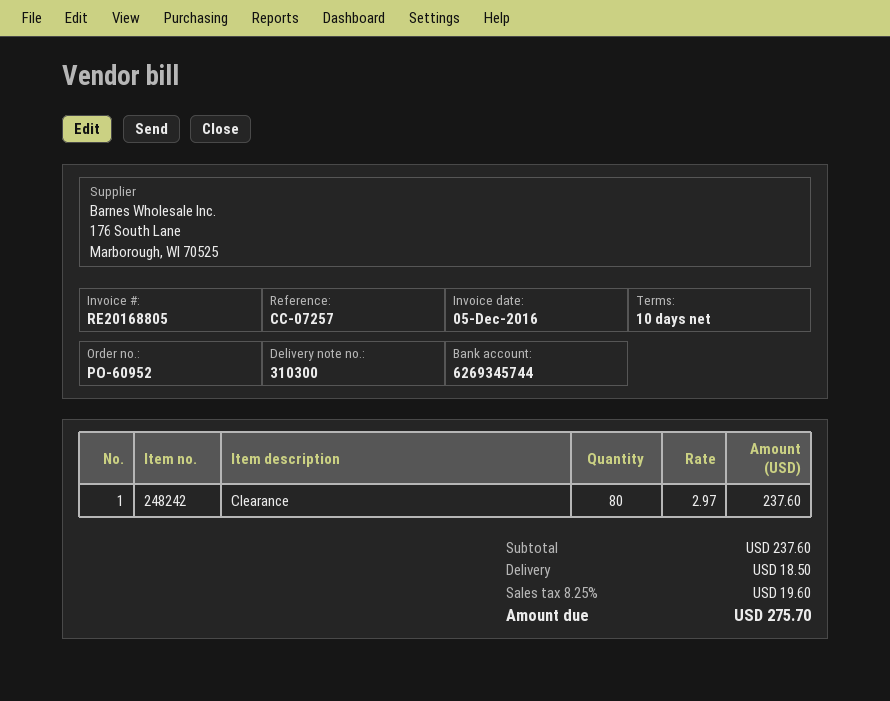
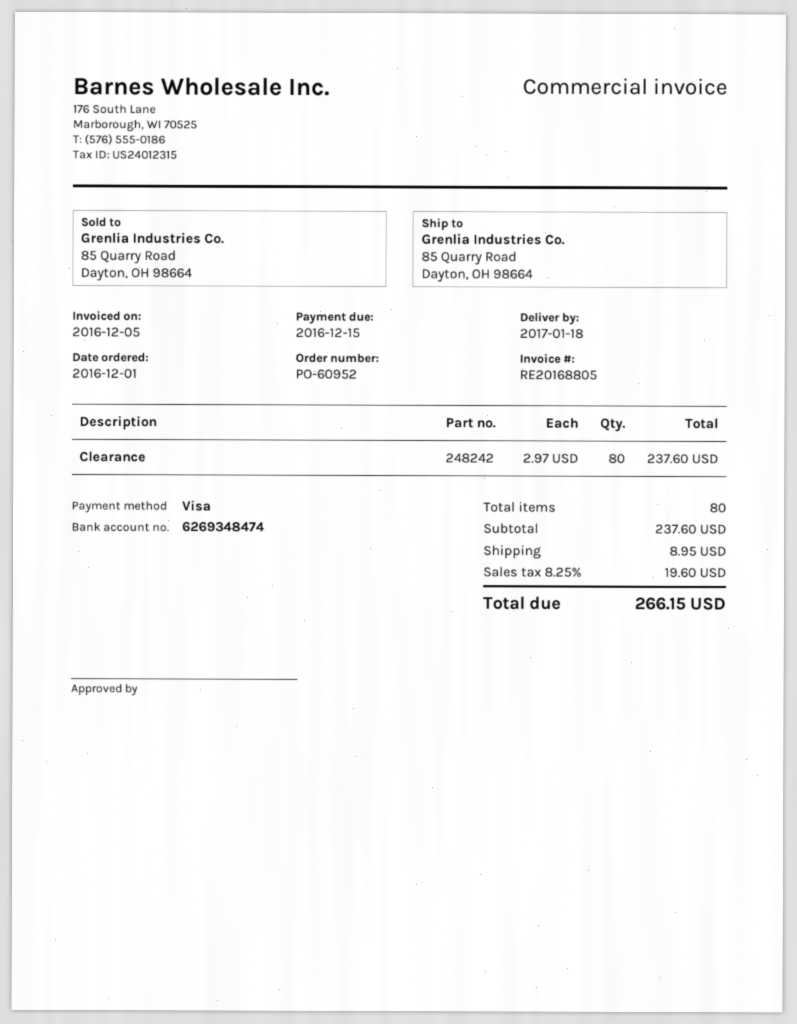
bank account: 6269345744 -> 6269348474
shipping: 18.50 -> 8.95
total: 275.70 -> 266.15

